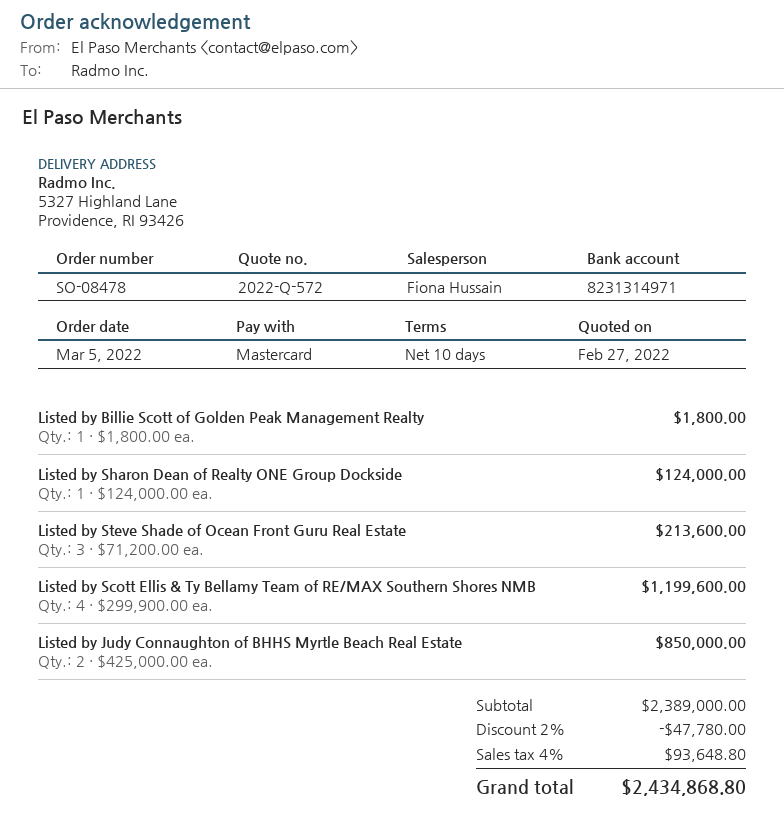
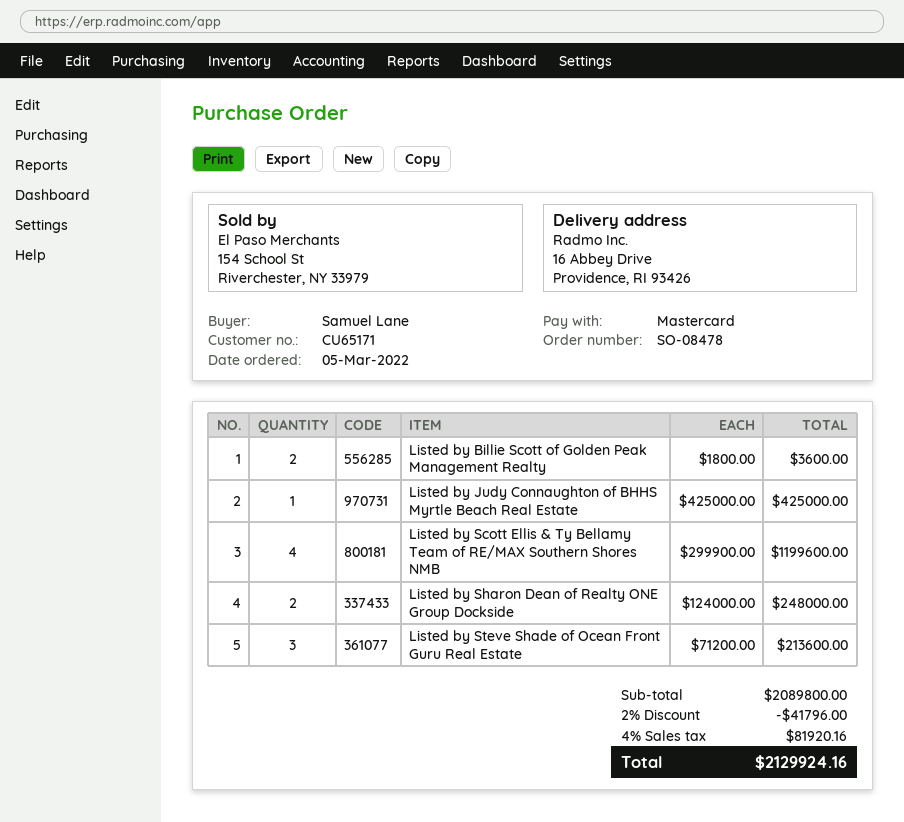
ship to: 5327 Highland Lane, Providence, RI 93426 -> 16 Abbey Drive, Providence, RI 93426
Listed by Billie Scott of Golden Peak Management Realty: 1 x 1800.00 = 1800.00 -> 2 x 1800.00 = 3600.00
Listed by Sharon Dean of Realty ONE Group Dockside: 1 x 124000.00 = 124000.00 -> 2 x 124000.00 = 248000.00
Listed by Judy Connaughton of BHHS Myrtle Beach Real Estate: 2 x 425000.00 = 850000.00 -> 1 x 425000.00 = 425000.00
subtotal: 2389000.00 -> 2089800.00
discount: 2% = 47780.00 -> 2% = 41796.00
tax: 4% = 93648.80 -> 4% = 81920.16
total: 2434868.80 -> 2129924.16

